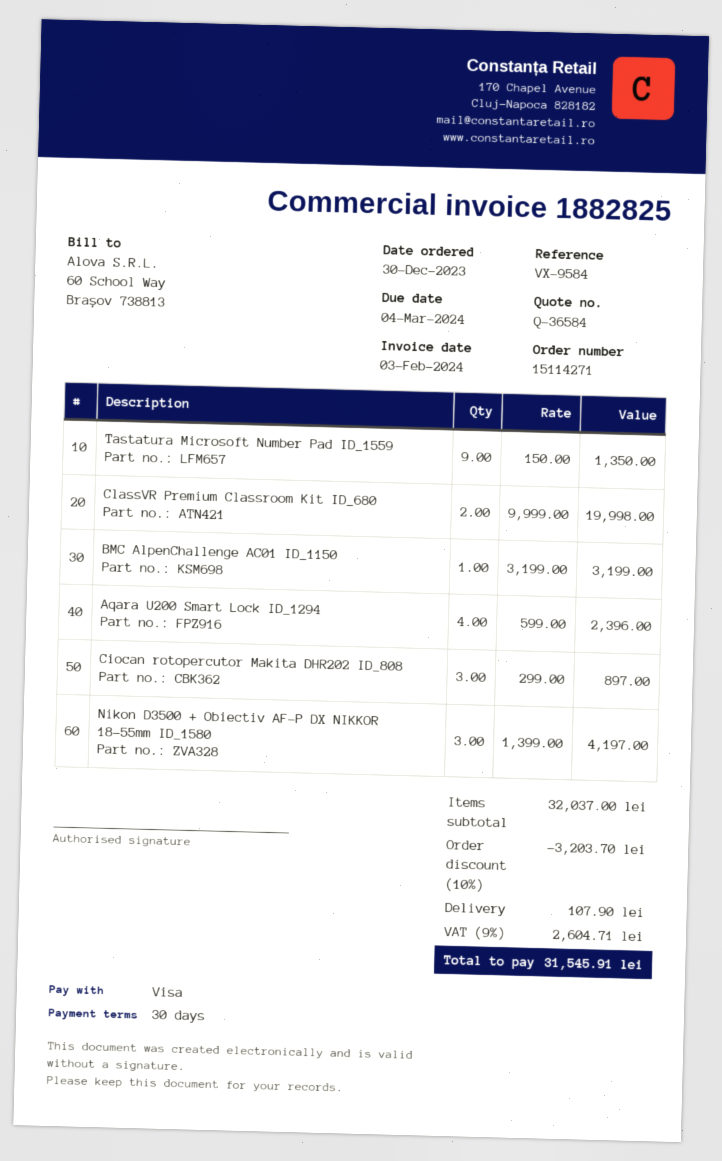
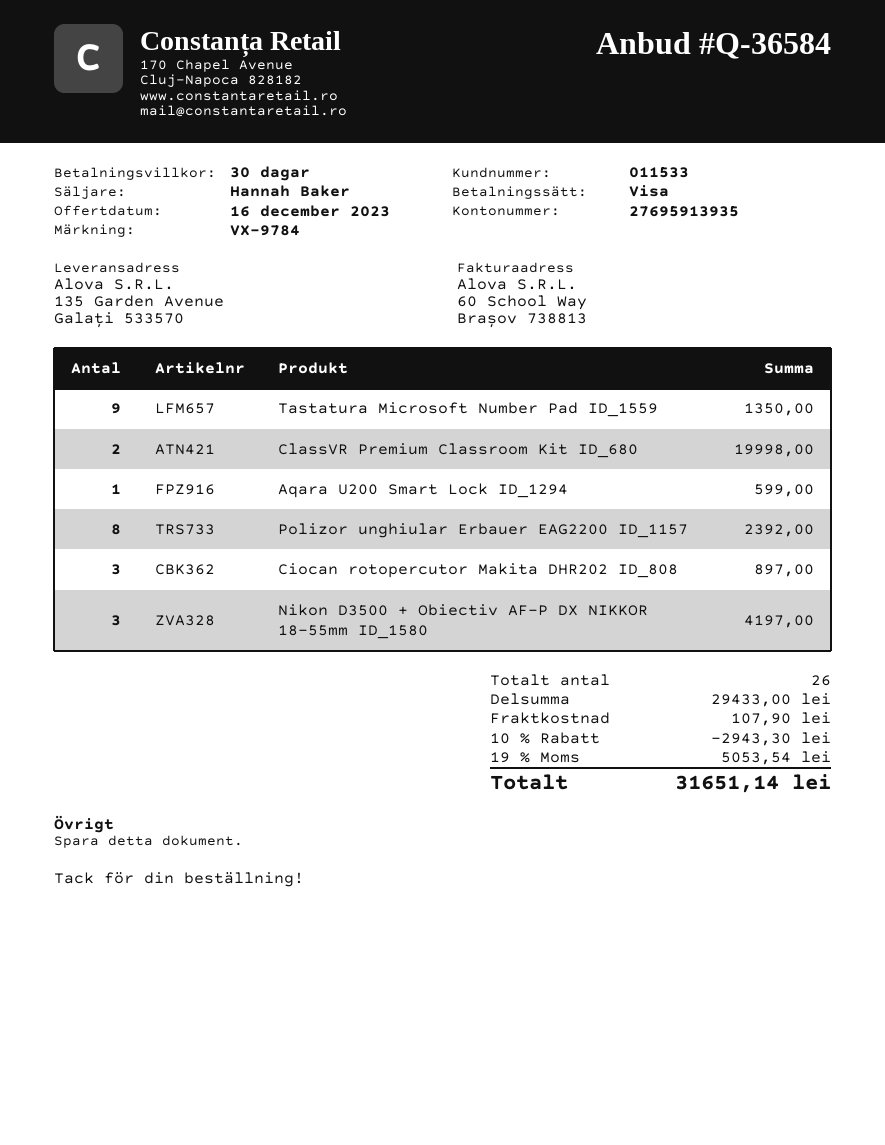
reference: VX-9584 -> VX-9784
BMC AlpenChallenge AC01 ID_1150: 1 for 3199.00 -> none
Aqara U200 Smart Lock ID_1294: 4 for 2396.00 -> 1 for 599.00
Polizor unghiular Erbauer EAG2200 ID_1157: none -> 8 for 2392.00
subtotal: 32037.00 -> 29433.00
discount: 10% = 3203.70 -> 10% = 2943.30
tax: 9% = 2604.71 -> 19% = 5053.54
total: 31545.91 -> 31651.14

